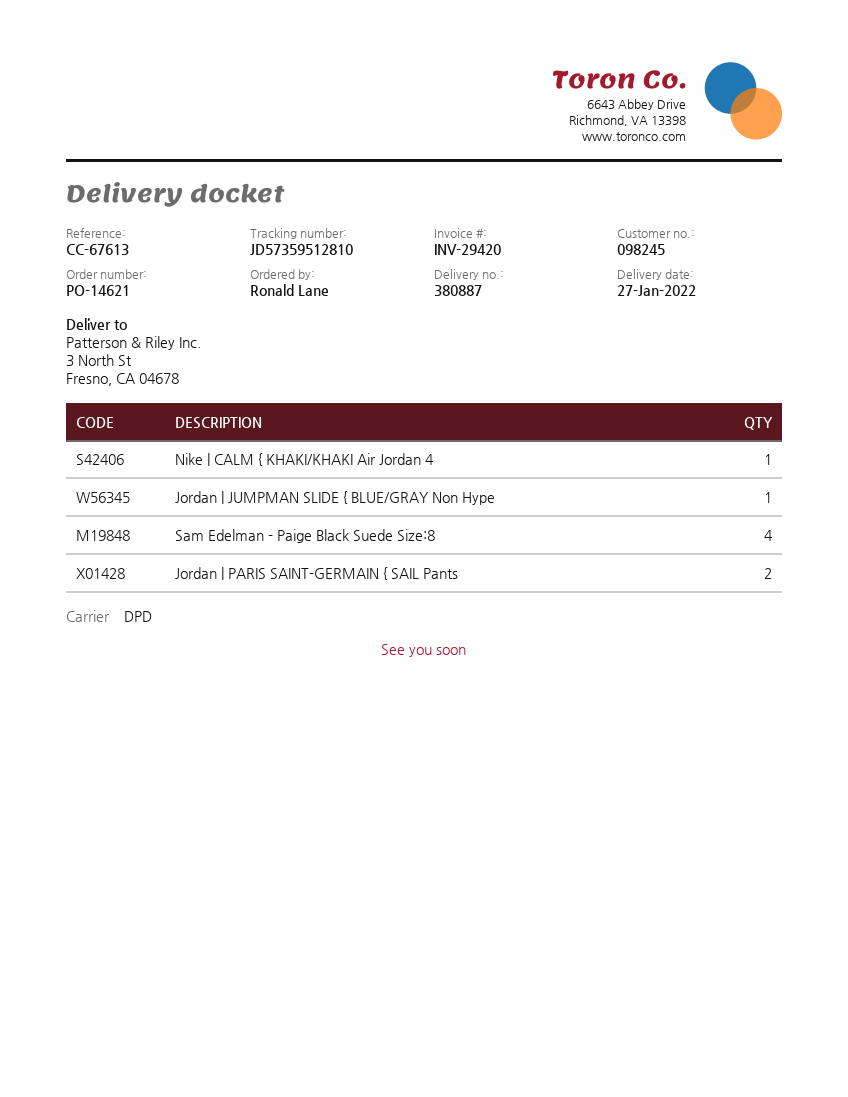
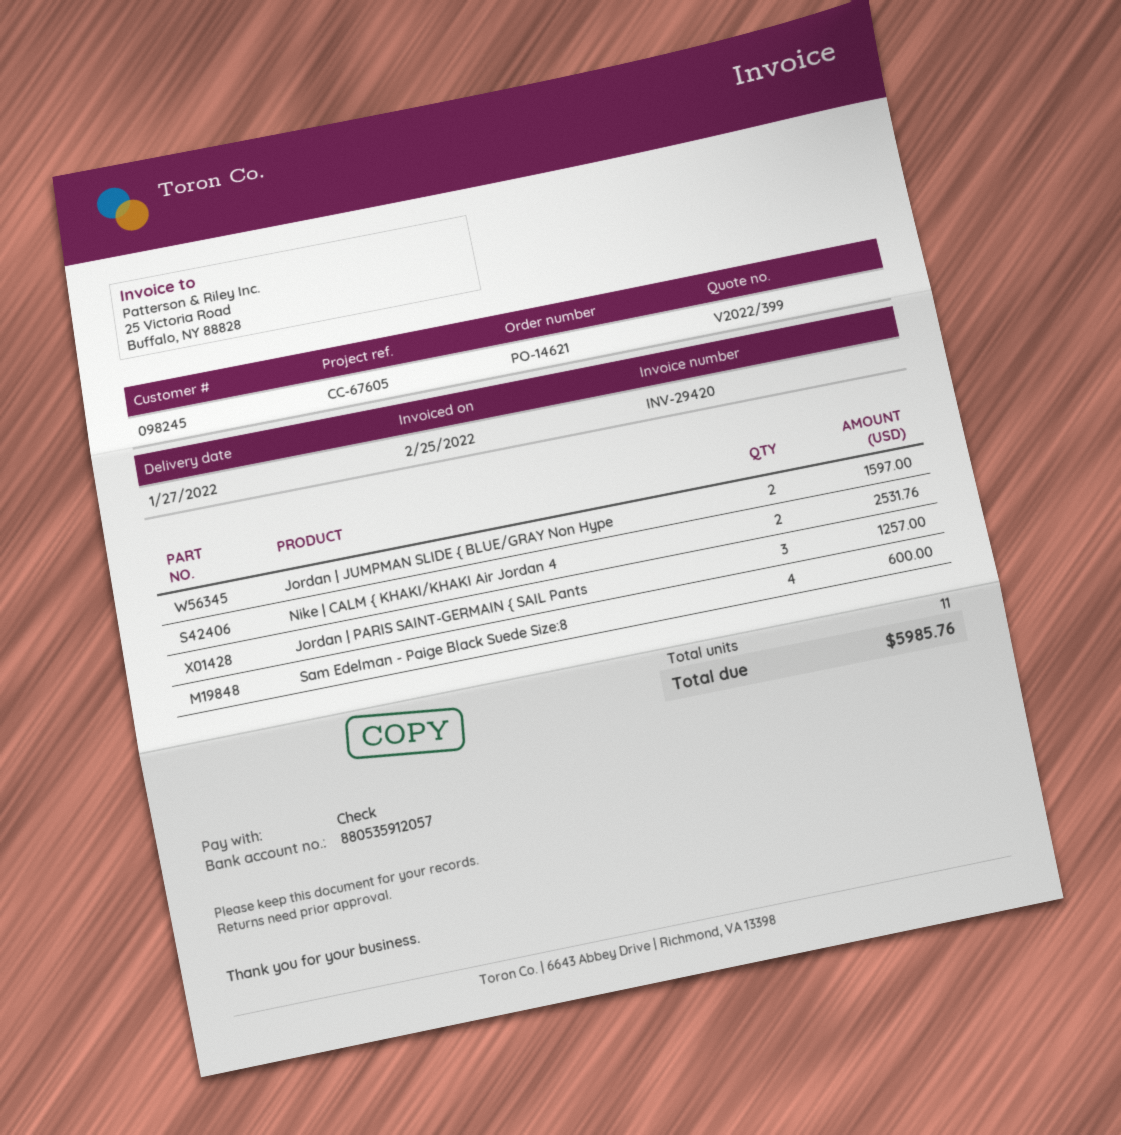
reference: CC-67613 -> CC-67605
Nike | CALM { KHAKI/KHAKI Air Jordan 4: 1 -> 2
Jordan | JUMPMAN SLIDE { BLUE/GRAY Non Hype: 1 -> 2
Jordan | PARIS SAINT-GERMAIN { SAIL Pants: 2 -> 3

